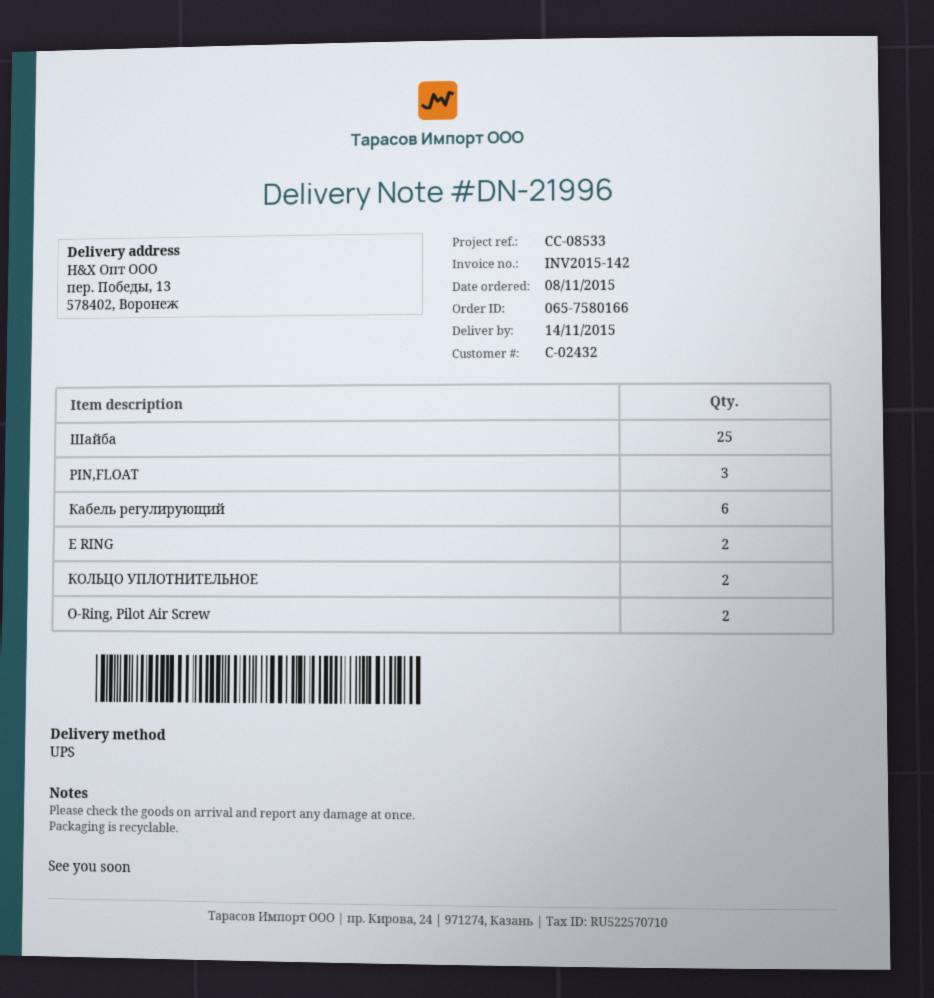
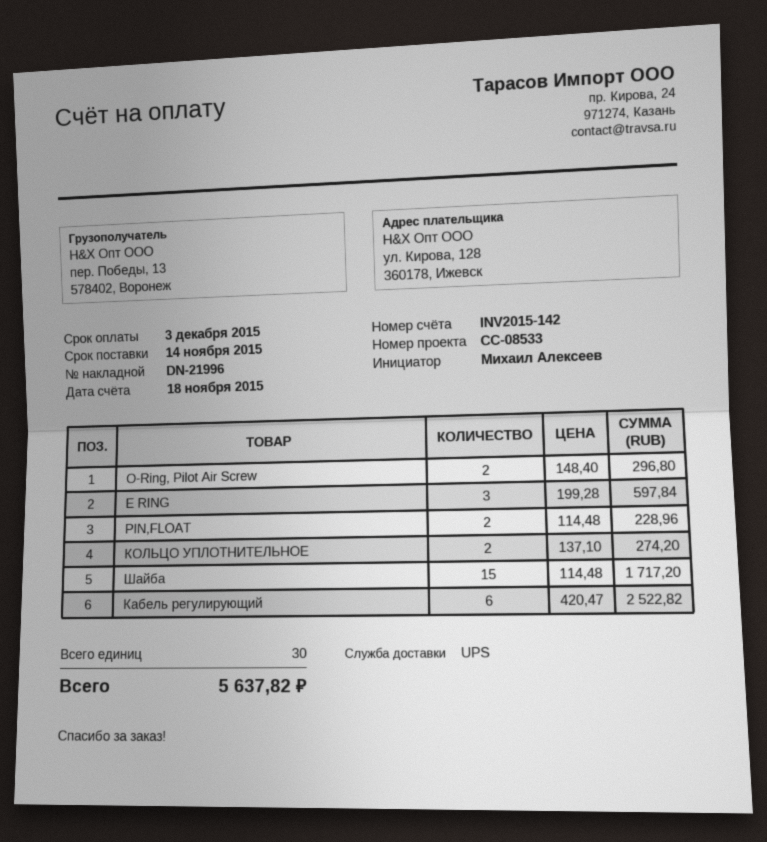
Шайба: 25 -> 15
PIN,FLOAT: 3 -> 2
E RING: 2 -> 3

